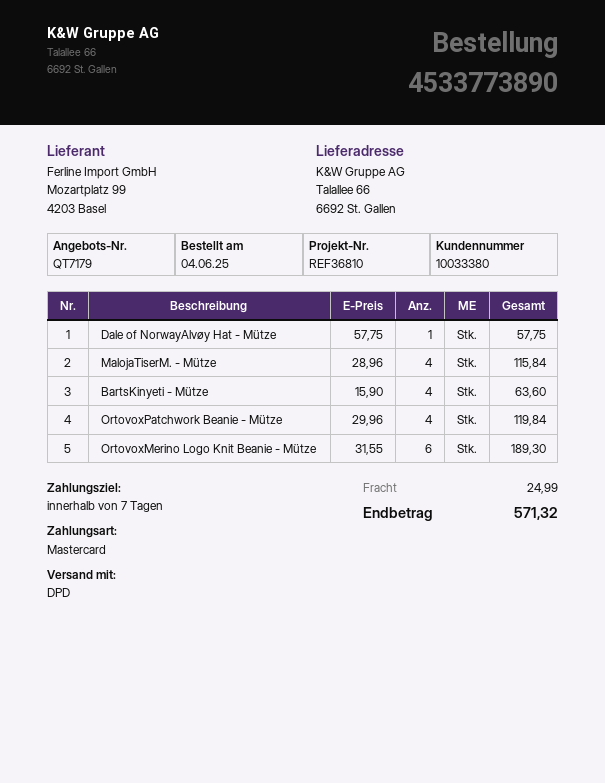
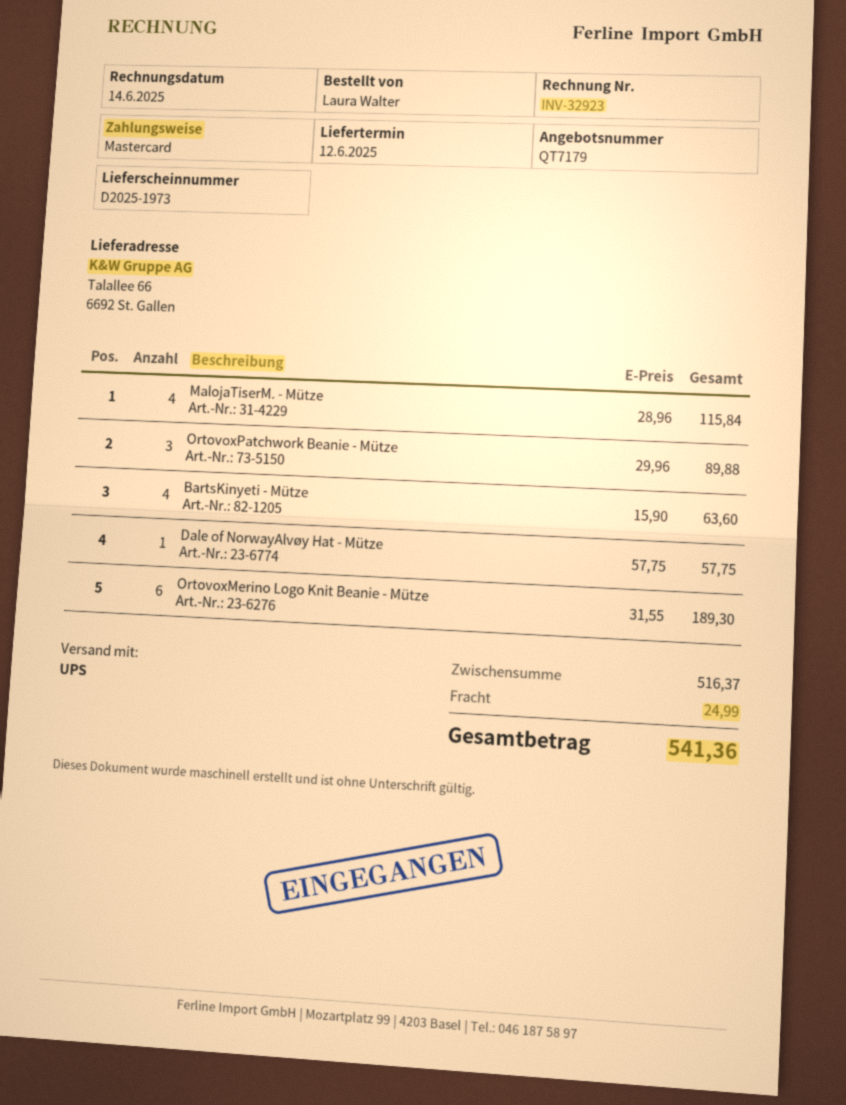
shipping method: DPD -> UPS
OrtovoxPatchwork Beanie - Mütze: 4 x 29.96 = 119.84 -> 3 x 29.96 = 89.88
total: 571.32 -> 541.36

